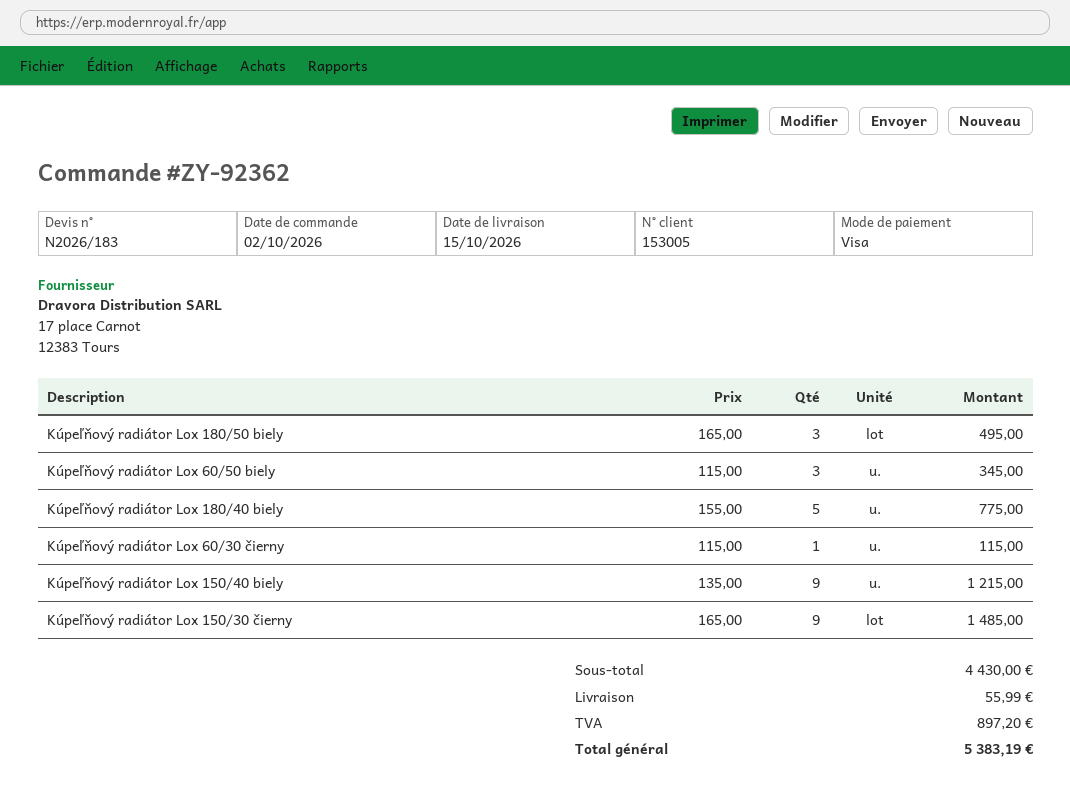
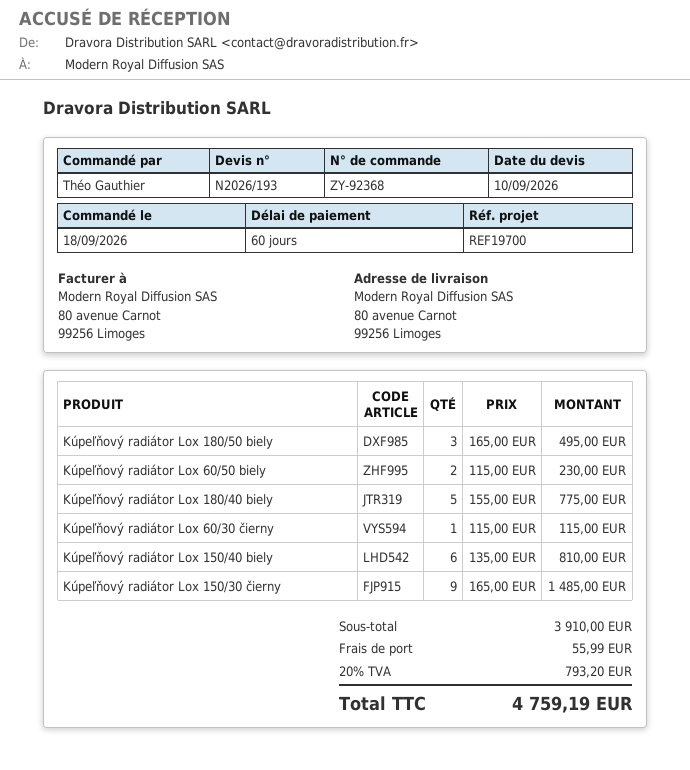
quote number: N2026/183 -> N2026/193
order number: ZY-92362 -> ZY-92368
order date: 2026-10-02 -> 2026-09-18
Kúpeľňový radiátor Lox 60/50 biely: 3 x 115.00 = 345.00 -> 2 x 115.00 = 230.00
Kúpeľňový radiátor Lox 150/40 biely: 9 x 135.00 = 1215.00 -> 6 x 135.00 = 810.00
subtotal: 4430.00 -> 3910.00
tax: 897.20 -> 793.20
total: 5383.19 -> 4759.19

